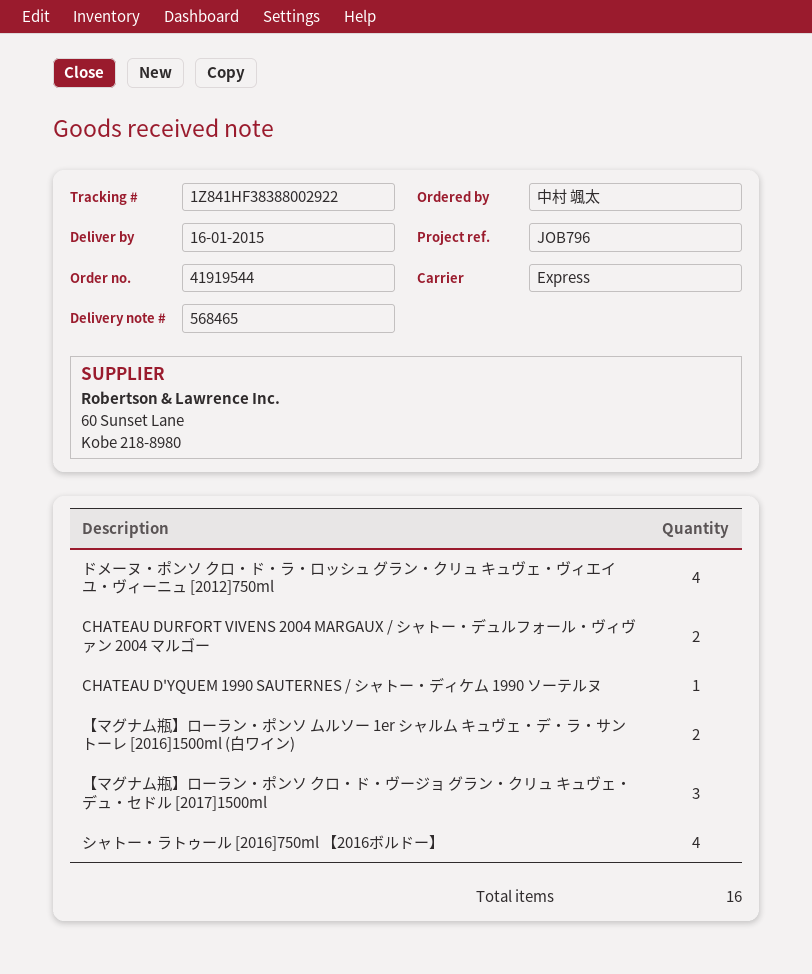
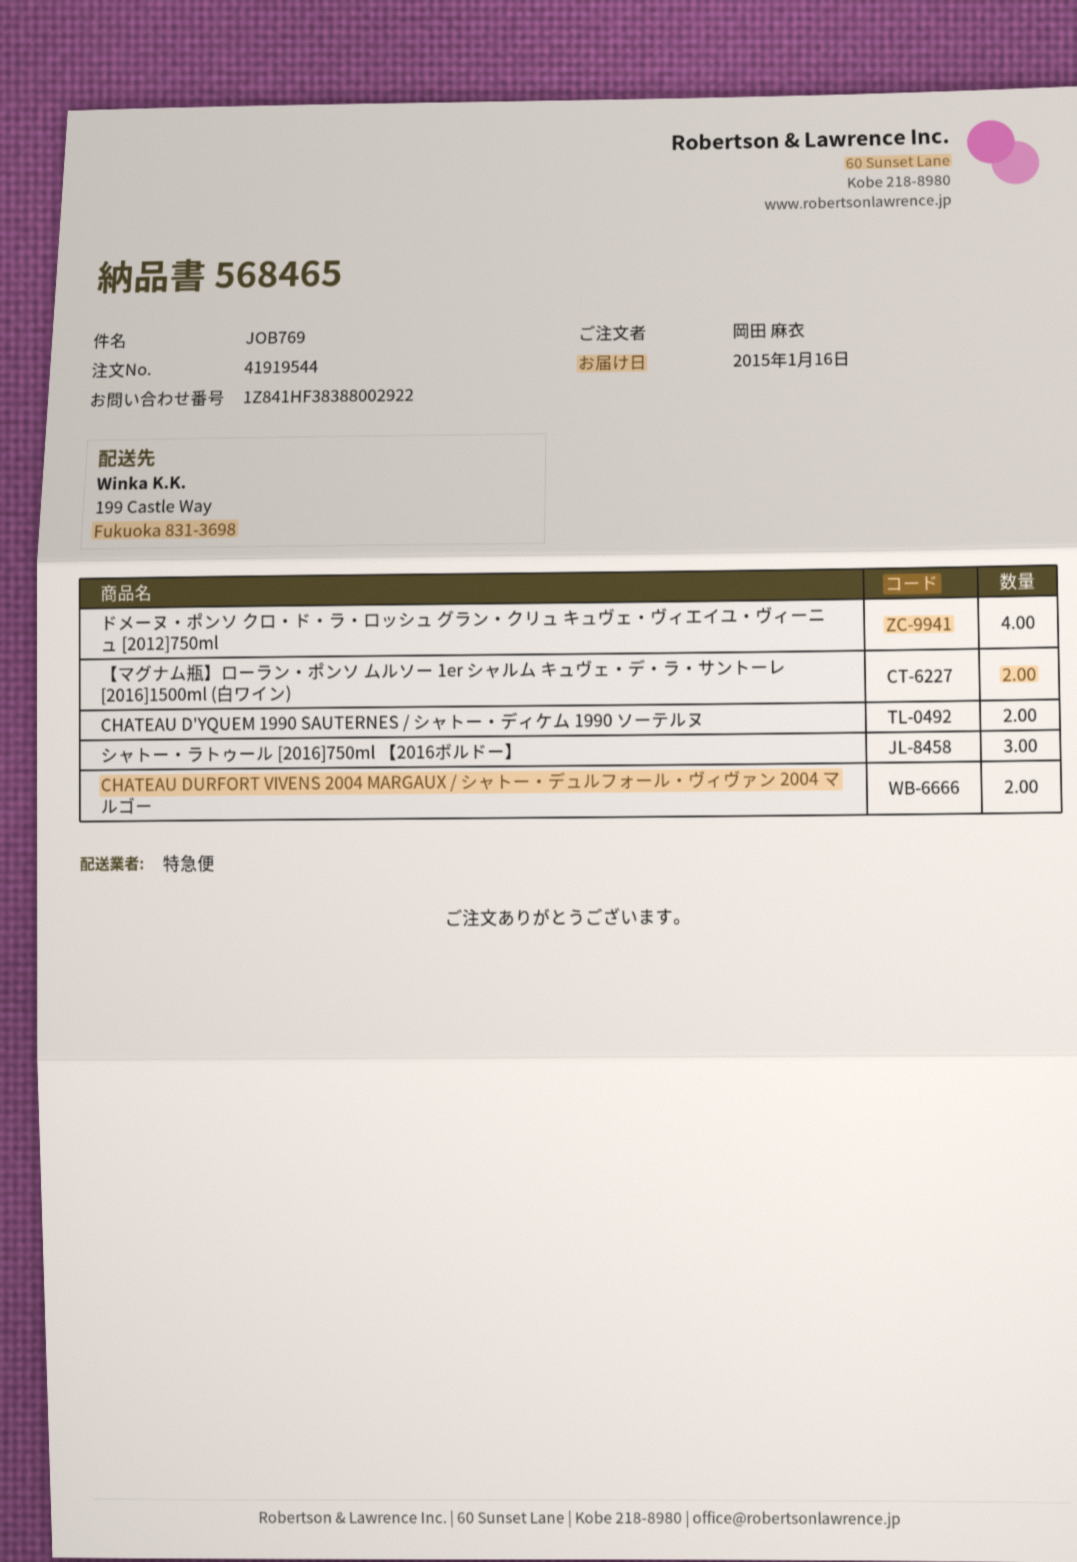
reference: JOB796 -> JOB769
ordered by: 中村 颯太 -> 岡田 麻衣
CHATEAU D'YQUEM 1990 SAUTERNES / シャトー・ディケム 1990 ソーテルヌ: 1 -> 2
【マグナム瓶】ローラン・ポンソ クロ・ド・ヴージョ グラン・クリュ キュヴェ・デュ・セドル [2017]1500ml: 3 -> none
シャトー・ラトゥール [2016]750ml 【2016ボルドー】: 4 -> 3

